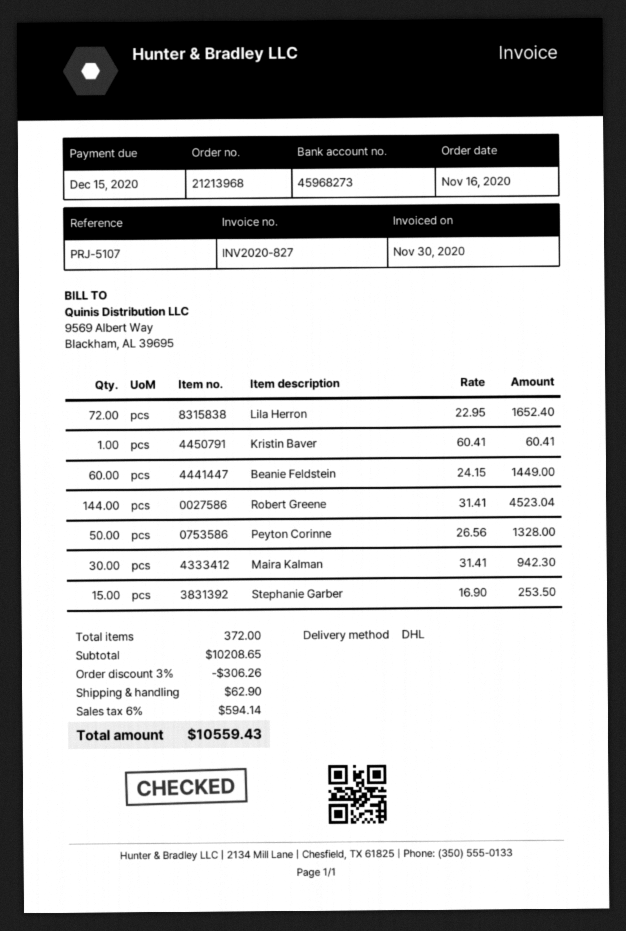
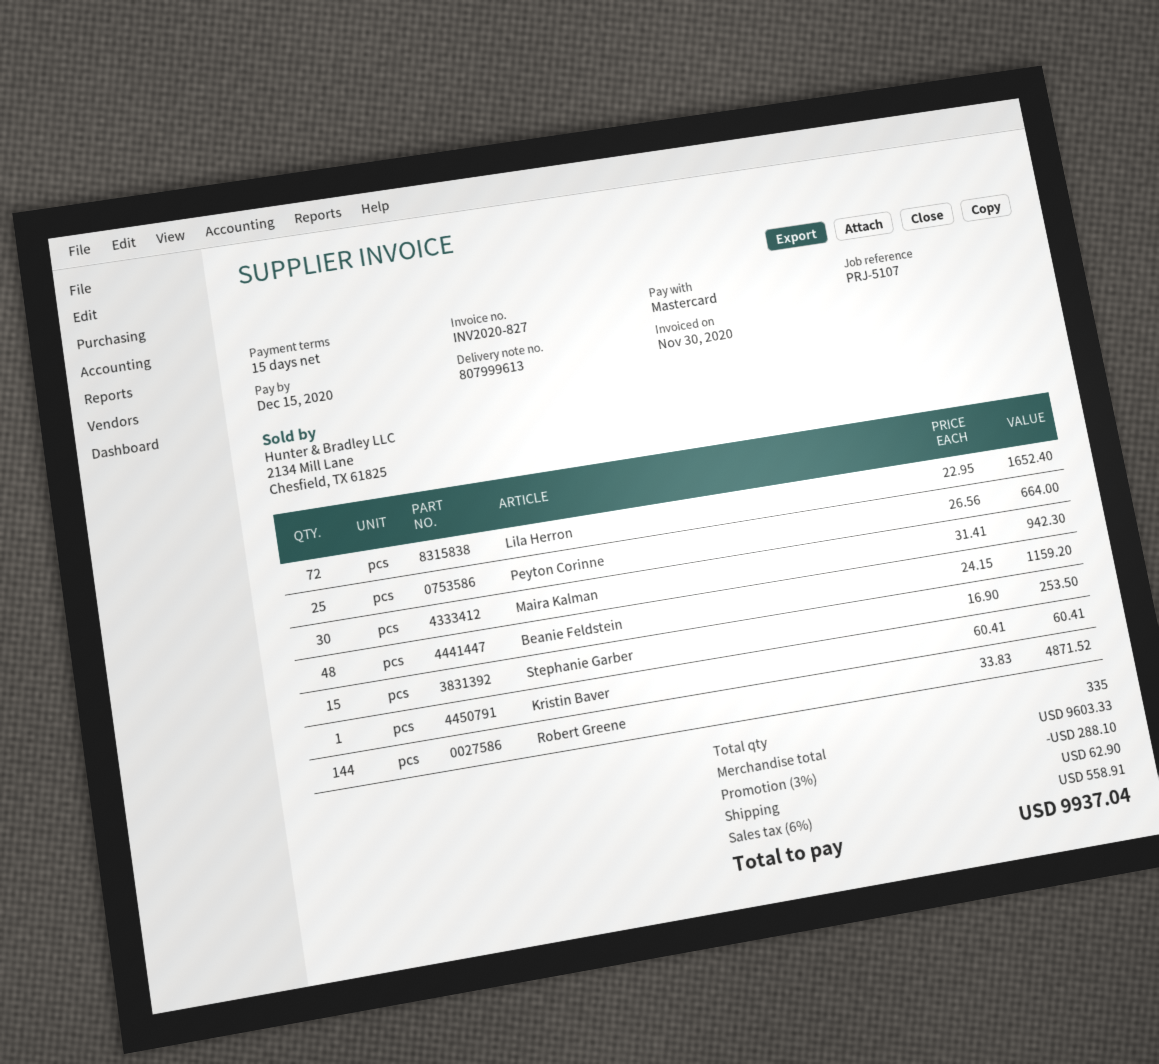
Beanie Feldstein: 60 x 24.15 = 1449.00 -> 48 x 24.15 = 1159.20
Robert Greene: 144 x 31.41 = 4523.04 -> 144 x 33.83 = 4871.52
Peyton Corinne: 50 x 26.56 = 1328.00 -> 25 x 26.56 = 664.00
total quantity: 372 -> 335
subtotal: 10208.65 -> 9603.33
discount: 3% = 306.26 -> 3% = 288.10
tax: 6% = 594.14 -> 6% = 558.91
total: 10559.43 -> 9937.04

